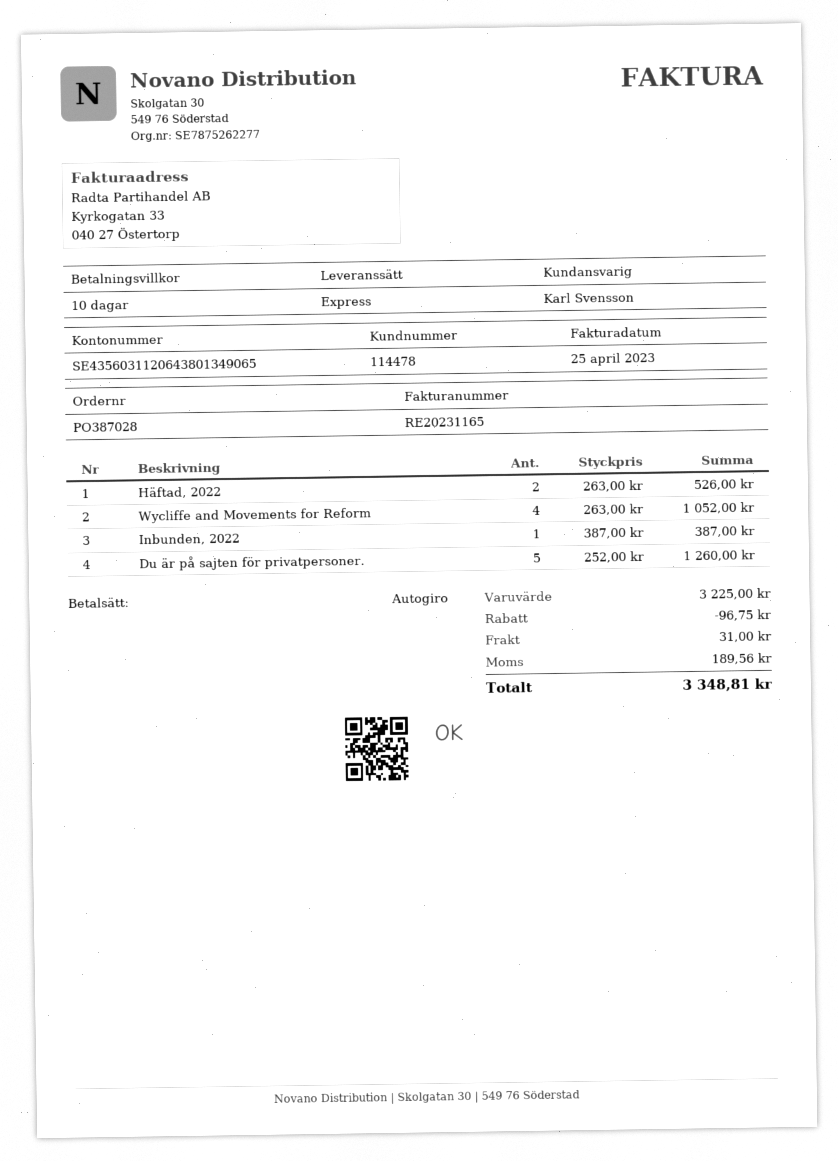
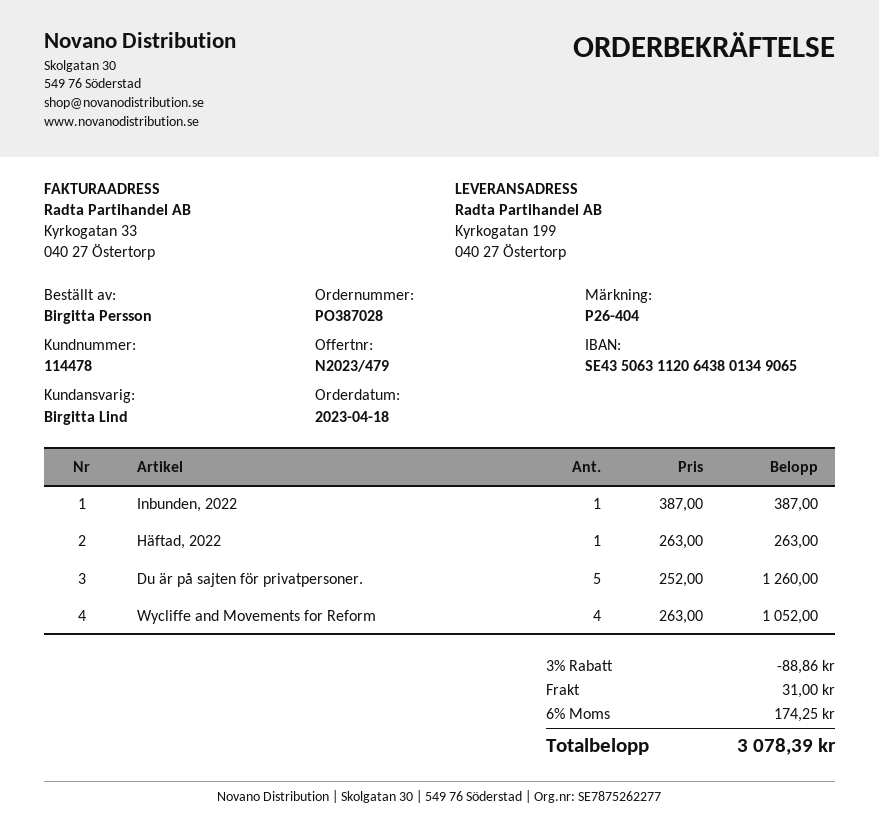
sales rep: Karl Svensson -> Birgitta Lind
bank account: SE4356031120643801349065 -> SE4350631120643801349065
Häftad, 2022: 2 x 263.00 = 526.00 -> 1 x 263.00 = 263.00
discount: 96.75 -> 88.86
tax: 189.56 -> 174.25
total: 3348.81 -> 3078.39

